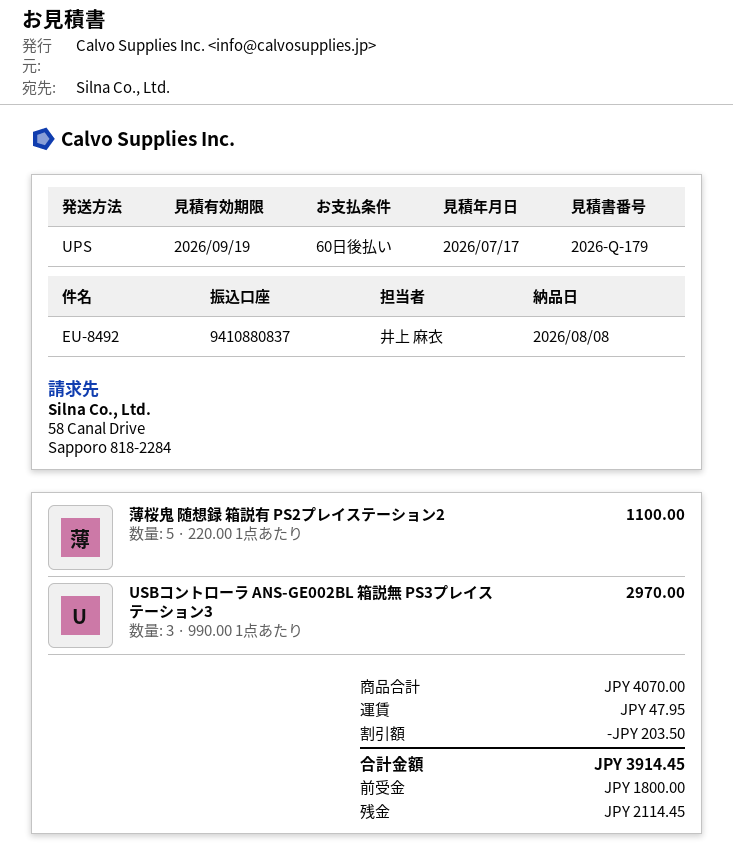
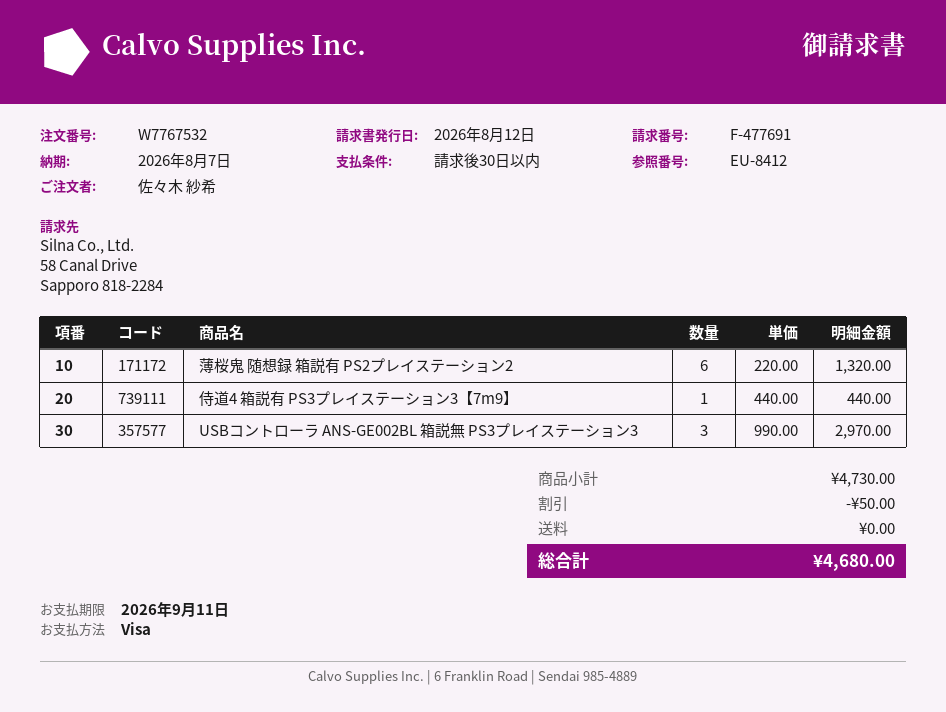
delivery date: 2026-08-08 -> 2026-08-07
payment terms: 60 days -> 30 days
reference: EU-8492 -> EU-8412
薄桜鬼 随想録 箱説有 PS2プレイステーション2: 5 x 220.00 = 1100.00 -> 6 x 220.00 = 1320.00
侍道4 箱説有 PS3プレイステーション3【7m9】: none -> 1 x 440.00 = 440.00
subtotal: 4070.00 -> 4730.00
discount: 203.50 -> 50.00
shipping: 47.95 -> 0.00
total: 3914.45 -> 4680.00

